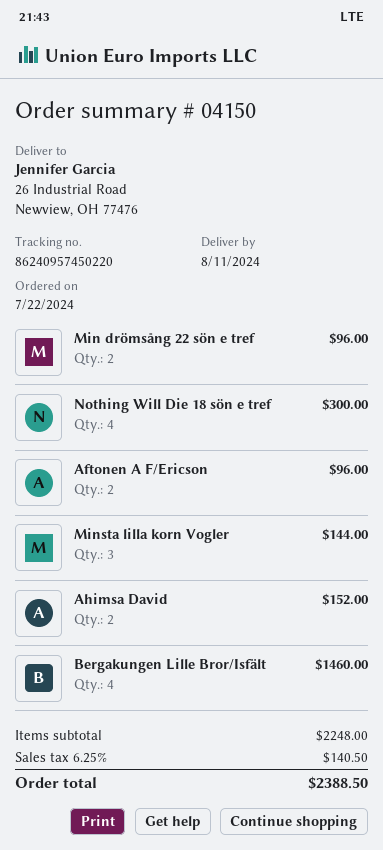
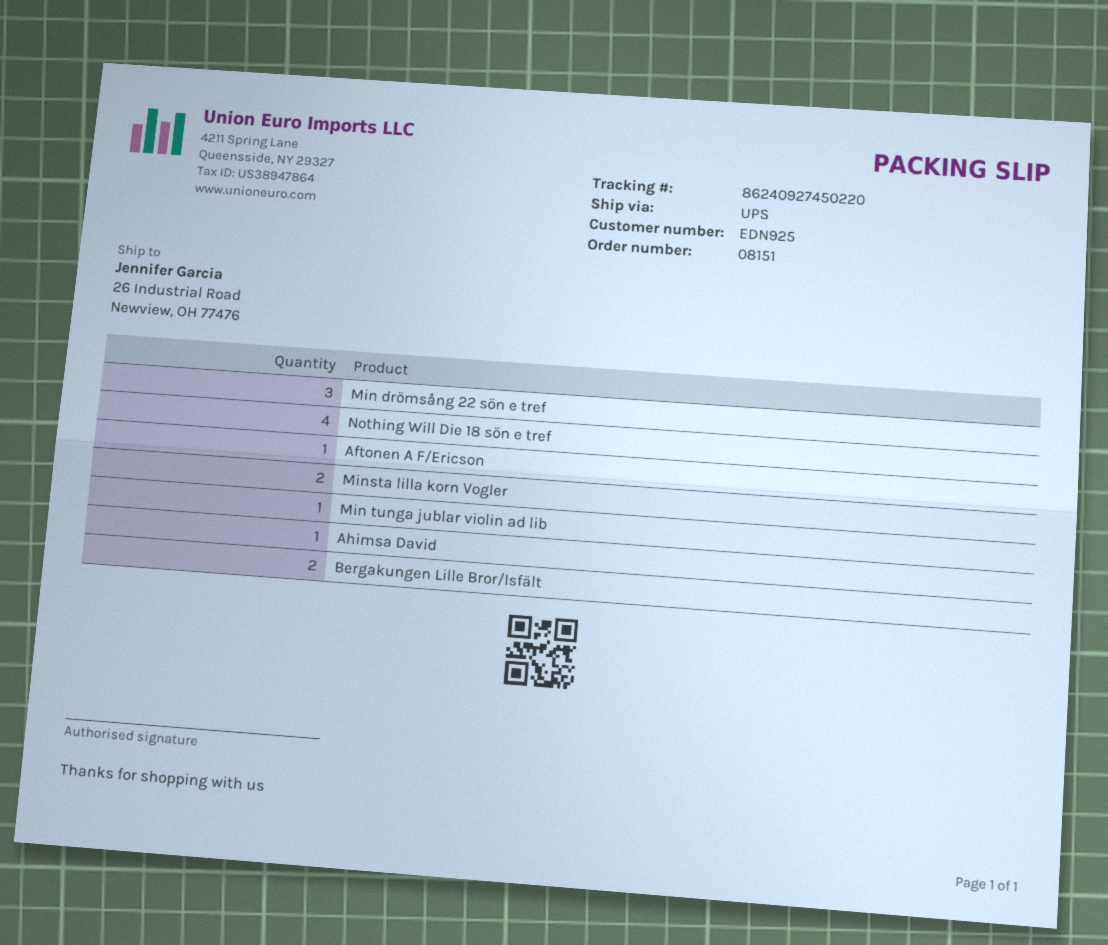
order number: 04150 -> 08151
tracking number: 86240957450220 -> 86240927450220
Min drömsång 22 sön e tref: 2 -> 3
Aftonen A F/Ericson: 2 -> 1
Minsta lilla korn Vogler: 3 -> 2
Ahimsa David: 2 -> 1
Bergakungen Lille Bror/Isfält: 4 -> 2
Min tunga jublar violin ad lib: none -> 1

